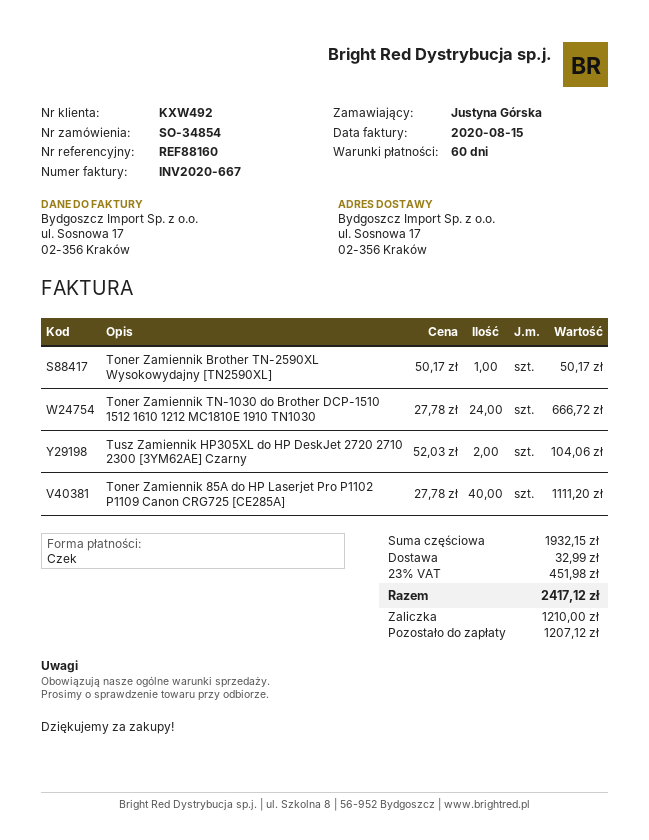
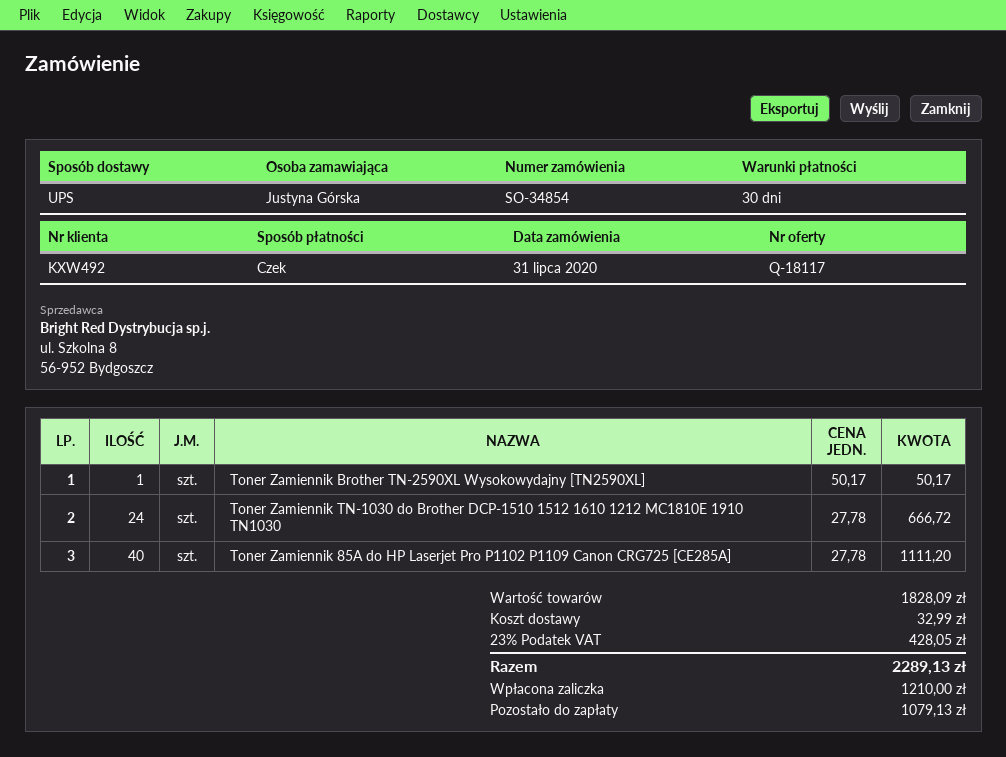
payment terms: 60 days -> 30 days
Tusz Zamiennik HP305XL do HP DeskJet 2720 2710 2300 [3YM62AE] Czarny: 2 x 52.03 = 104.06 -> none
subtotal: 1932.15 -> 1828.09
tax: 23% = 451.98 -> 23% = 428.05
total: 2417.12 -> 2289.13
balance: 1207.12 -> 1079.13

